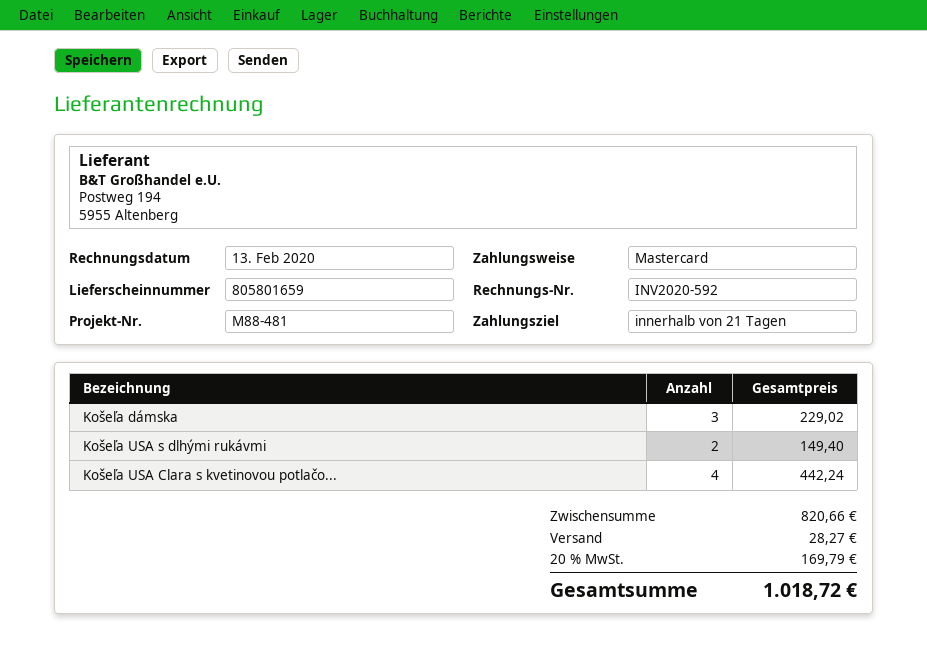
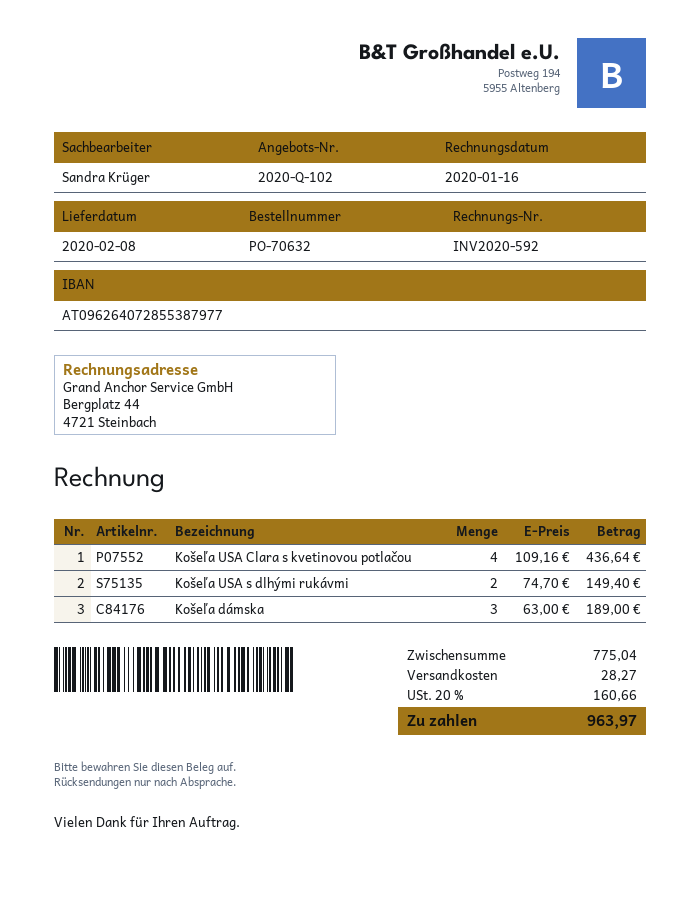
invoice date: 2020-02-13 -> 2020-01-16
Košeľa dámska: 3 for 229.02 -> 3 for 189.00
Košeľa USA Clara s kvetinovou potlačo...: 4 for 442.24 -> 4 for 436.64
subtotal: 820.66 -> 775.04
tax: 20% = 169.79 -> 20% = 160.66
total: 1018.72 -> 963.97

